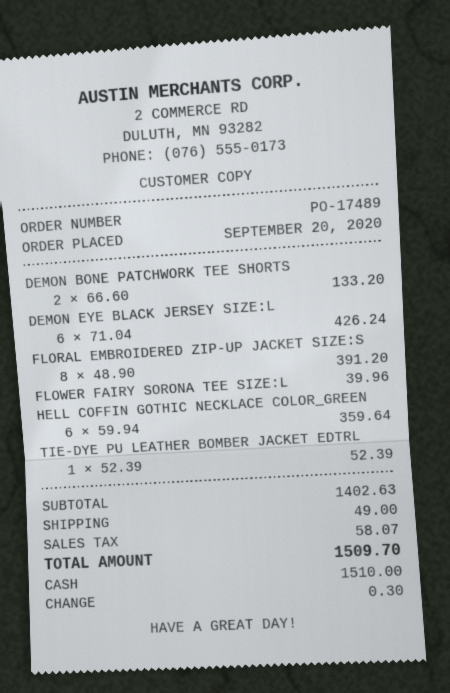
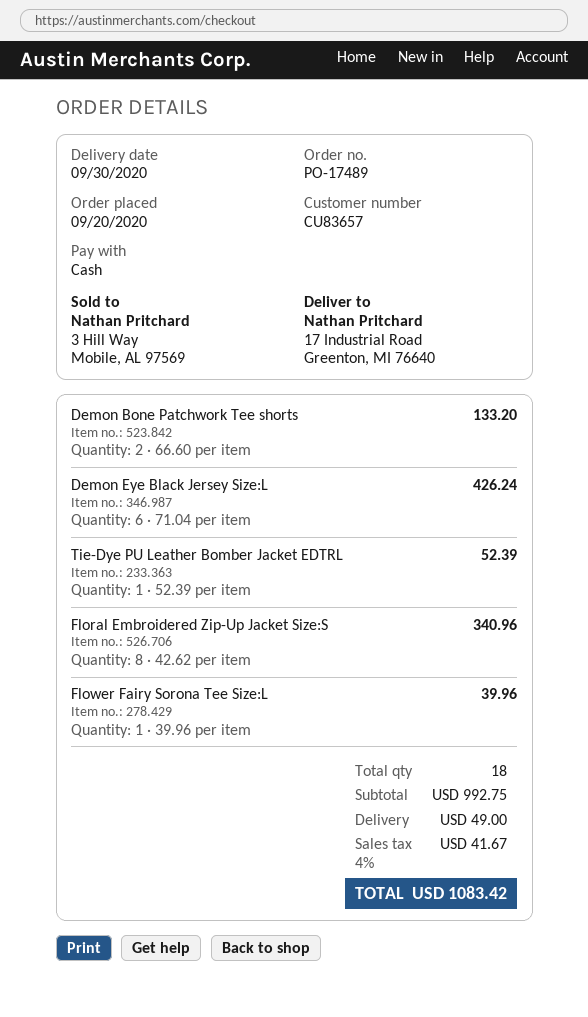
FLORAL EMBROIDERED ZIP-UP JACKET SIZE:S: 8 x 48.90 = 391.20 -> 8 x 42.62 = 340.96
HELL COFFIN GOTHIC NECKLACE COLOR_GREEN: 6 x 59.94 = 359.64 -> none
subtotal: 1402.63 -> 992.75
tax: 58.07 -> 41.67
total: 1509.70 -> 1083.42

